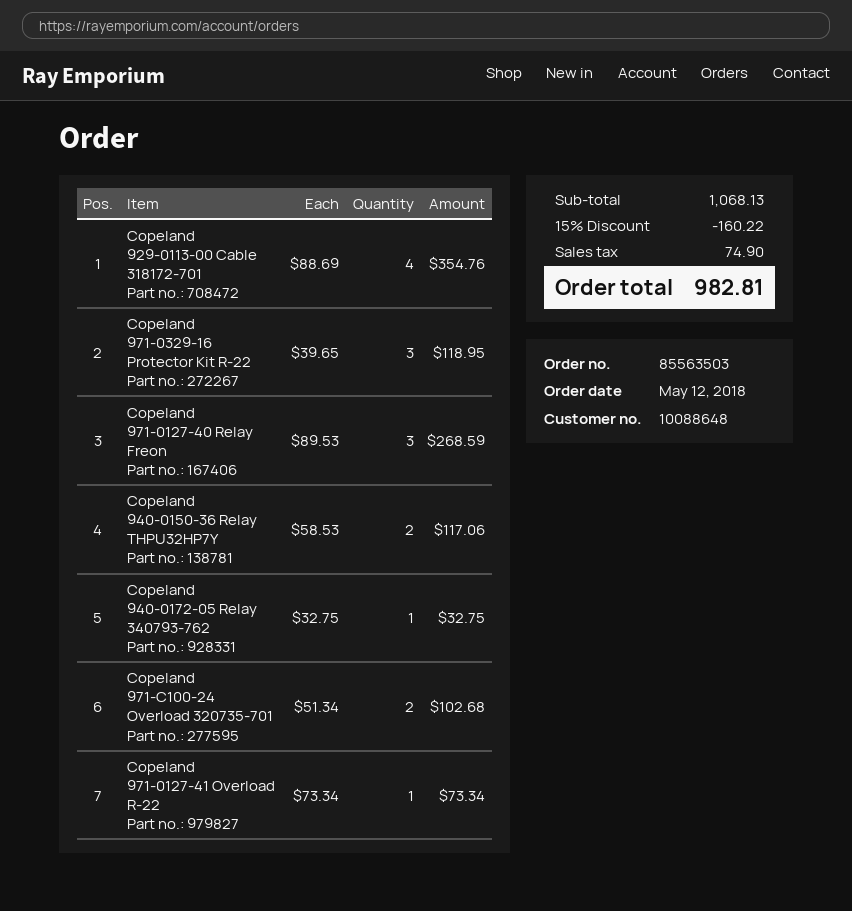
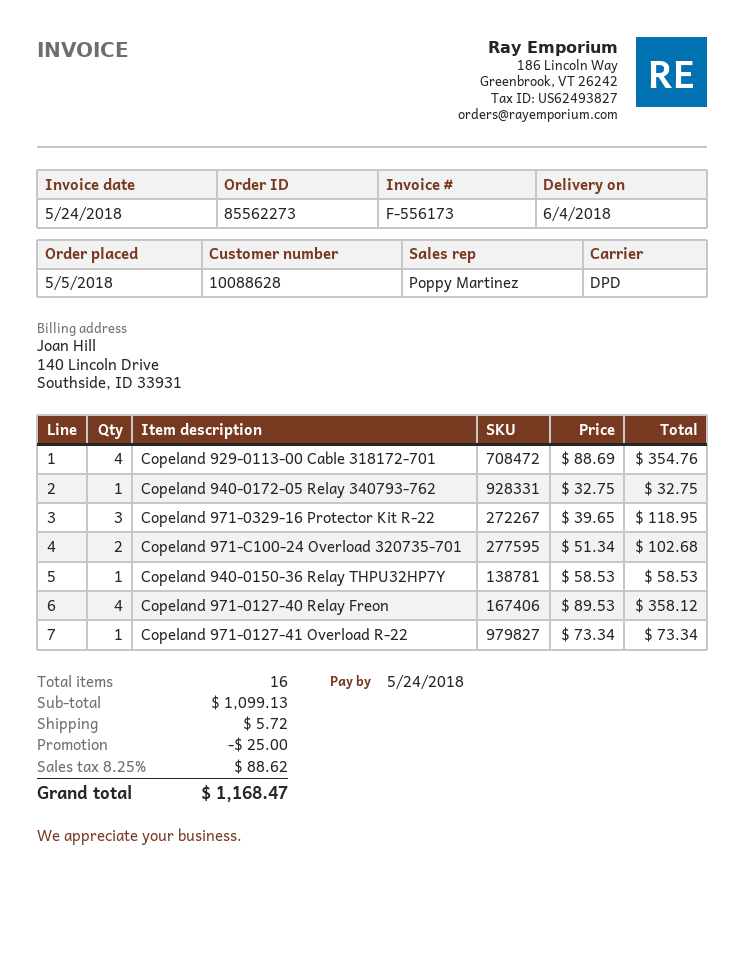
order number: 85563503 -> 85562273
order date: 2018-05-12 -> 2018-05-05
customer number: 10088648 -> 10088628
Copeland 971-0127-40 Relay Freon: 3 x 89.53 = 268.59 -> 4 x 89.53 = 358.12
Copeland 940-0150-36 Relay THPU32HP7Y: 2 x 58.53 = 117.06 -> 1 x 58.53 = 58.53
subtotal: 1068.13 -> 1099.13
discount: 160.22 -> 25.00
shipping: none -> 5.72
tax: 74.90 -> 88.62
total: 982.81 -> 1168.47

